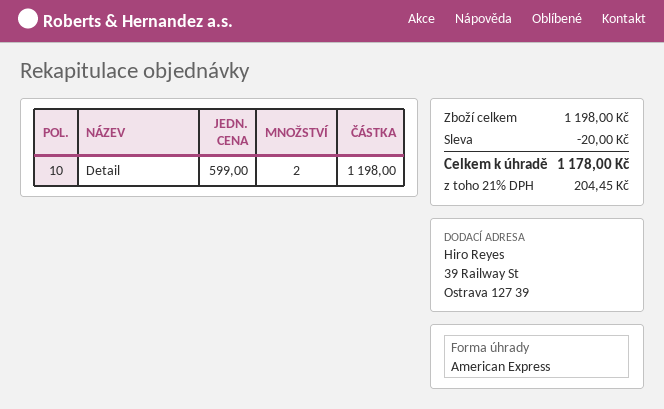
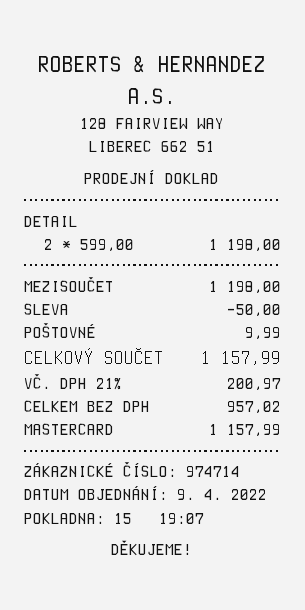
payment method: American Express -> Mastercard
discount: 20.00 -> 50.00
shipping: none -> 9.99
tax: 21% = 204.45 -> 21% = 200.97
total: 1178.00 -> 1157.99

